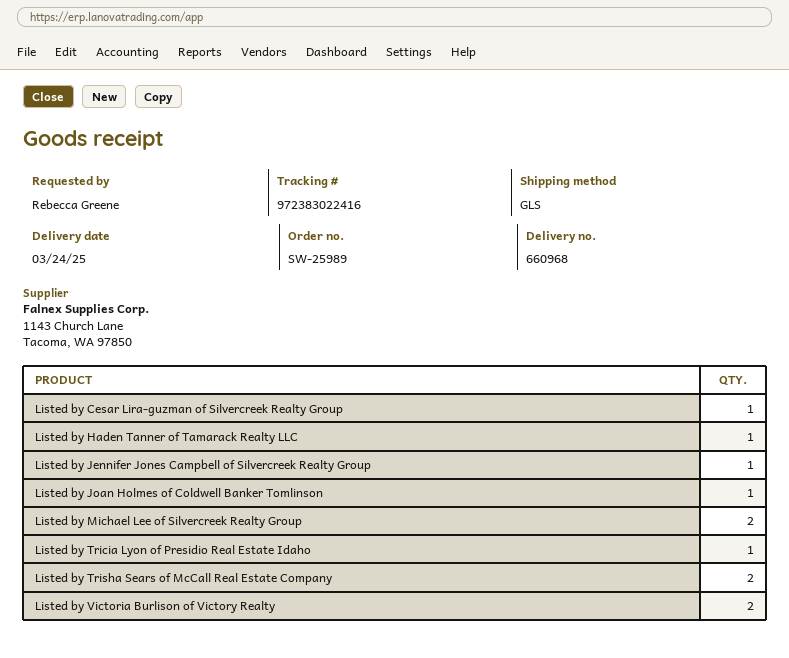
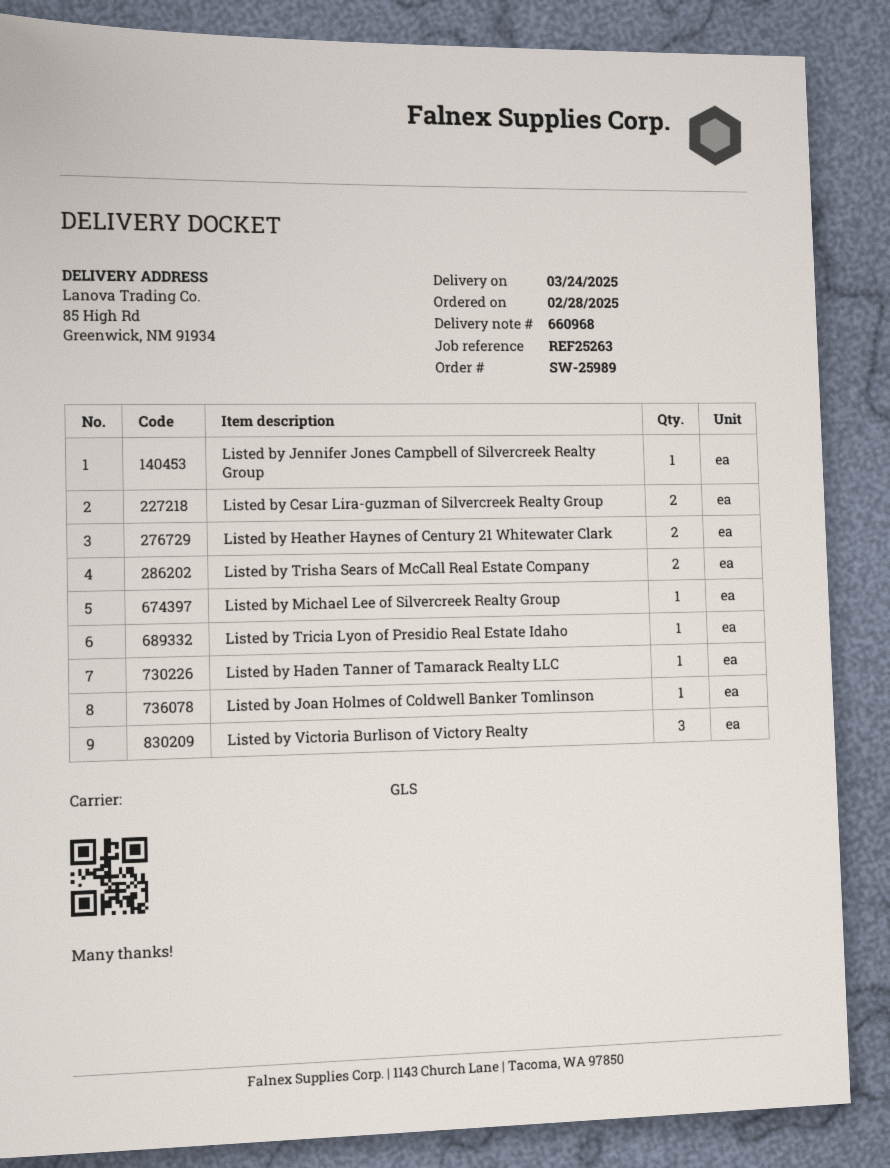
Listed by Cesar Lira-guzman of Silvercreek Realty Group: 1 -> 2
Listed by Michael Lee of Silvercreek Realty Group: 2 -> 1
Listed by Victoria Burlison of Victory Realty: 2 -> 3
Listed by Heather Haynes of Century 21 Whitewater Clark: none -> 2

